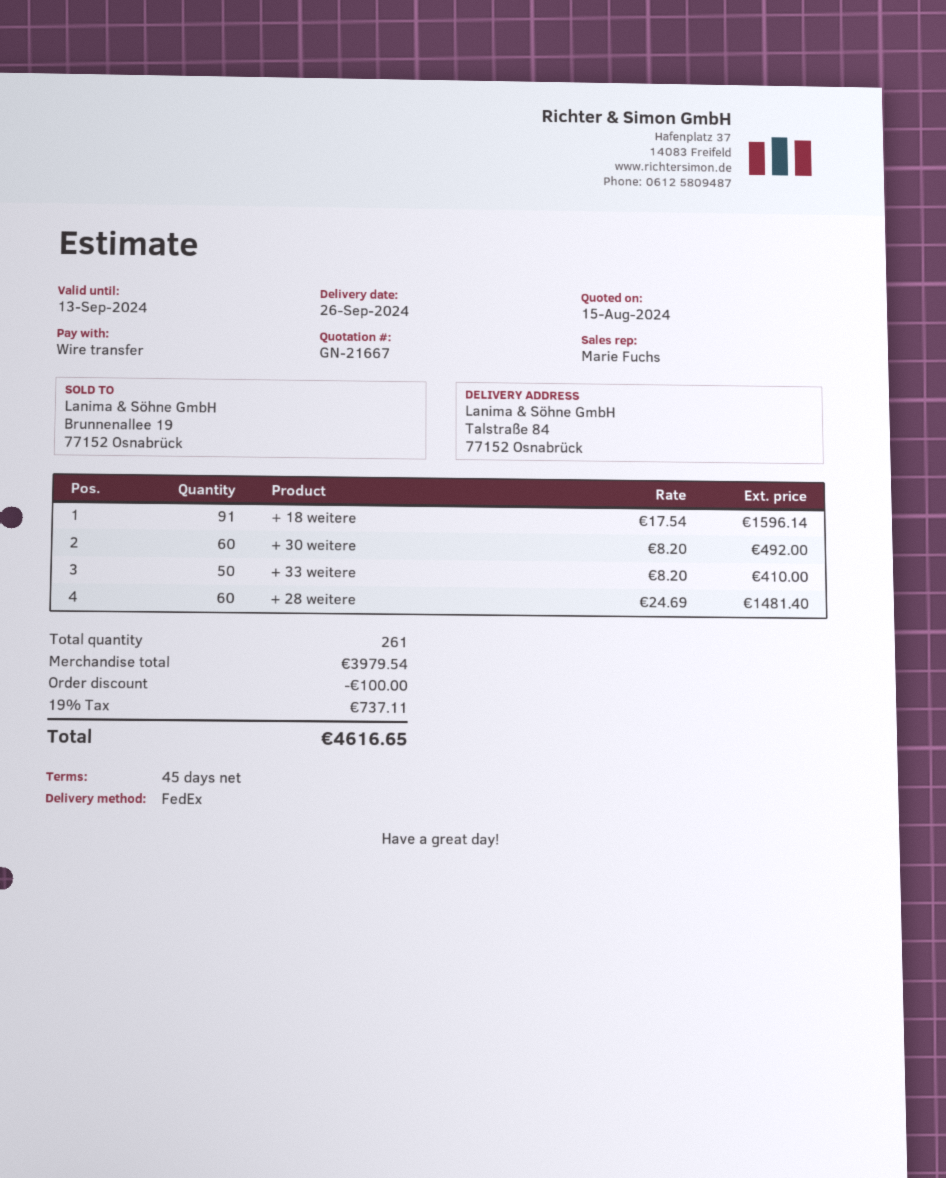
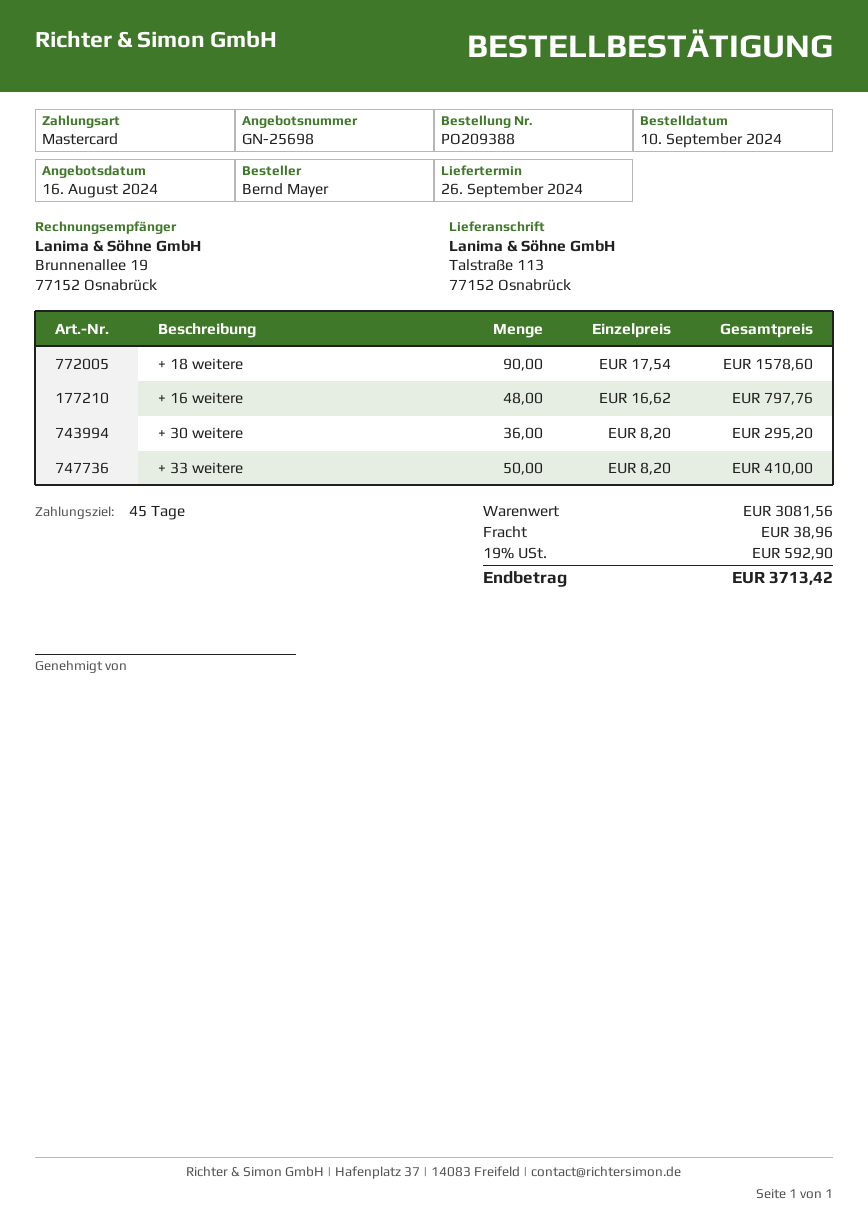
quote number: GN-21667 -> GN-25698
quote date: 2024-08-15 -> 2024-08-16
payment method: bank transfer -> Mastercard
ship to: Talstraße 84, 77152 Osnabrück -> Talstraße 113, 77152 Osnabrück
+ 18 weitere: 91 x 17.54 = 1596.14 -> 90 x 17.54 = 1578.60
+ 30 weitere: 60 x 8.20 = 492.00 -> 36 x 8.20 = 295.20
+ 28 weitere: 60 x 24.69 = 1481.40 -> none
+ 16 weitere: none -> 48 x 16.62 = 797.76
subtotal: 3979.54 -> 3081.56
discount: 100.00 -> none
shipping: none -> 38.96
tax: 19% = 737.11 -> 19% = 592.90
total: 4616.65 -> 3713.42

